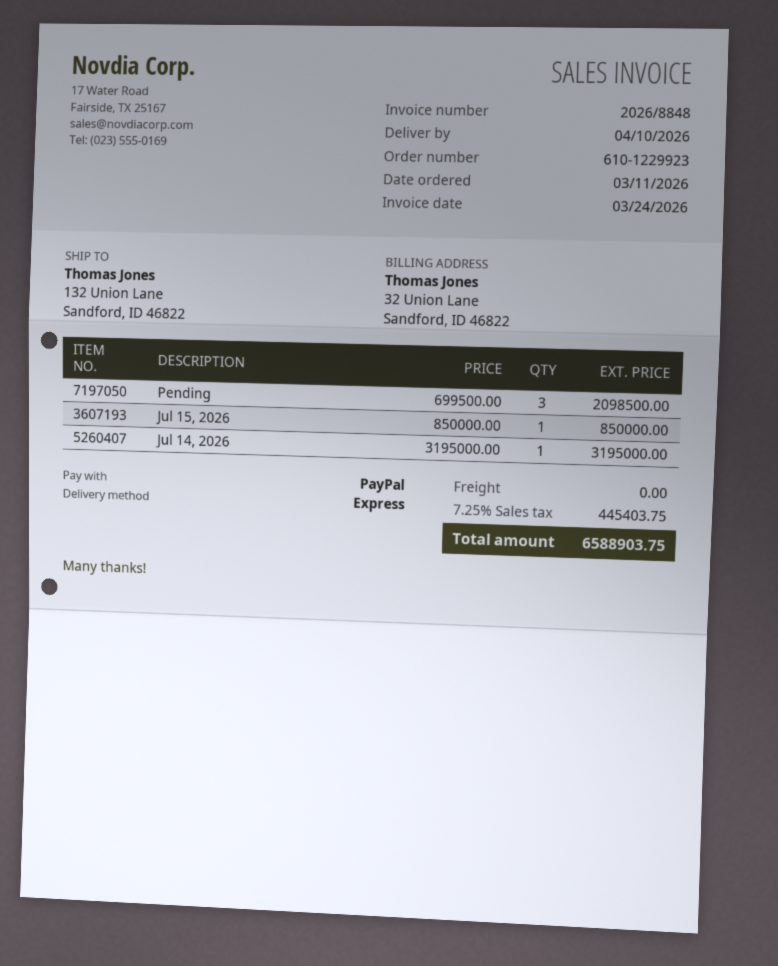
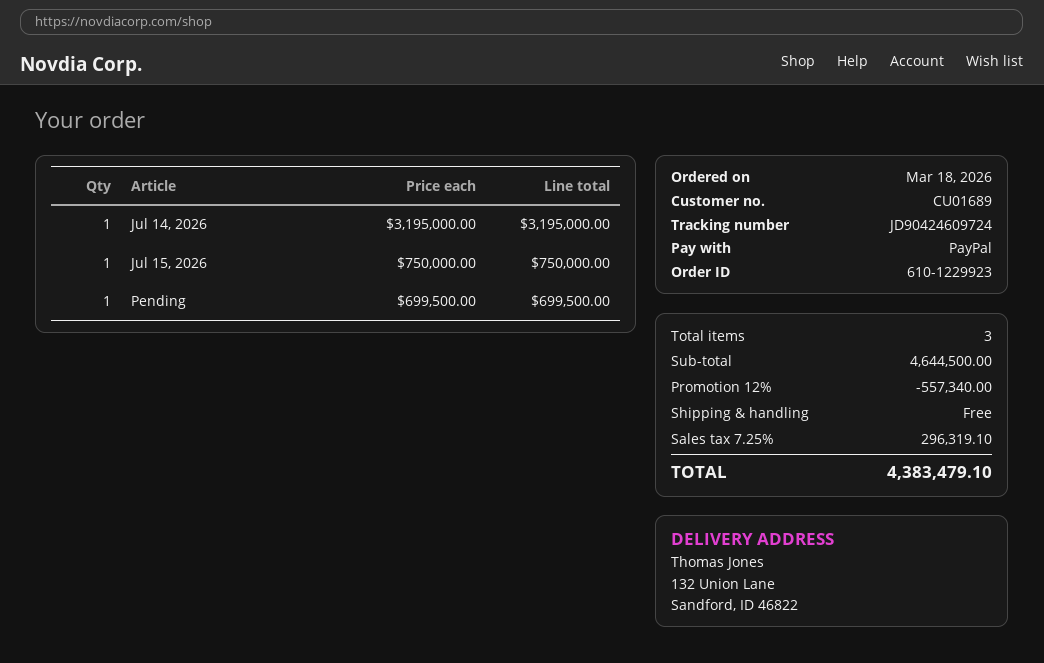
order date: 2026-03-11 -> 2026-03-18
Pending: 3 x 699500.00 = 2098500.00 -> 1 x 699500.00 = 699500.00
Jul 15, 2026: 1 x 850000.00 = 850000.00 -> 1 x 750000.00 = 750000.00
discount: none -> 12% = 557340.00
tax: 7.25% = 445403.75 -> 7.25% = 296319.10
total: 6588903.75 -> 4383479.10

